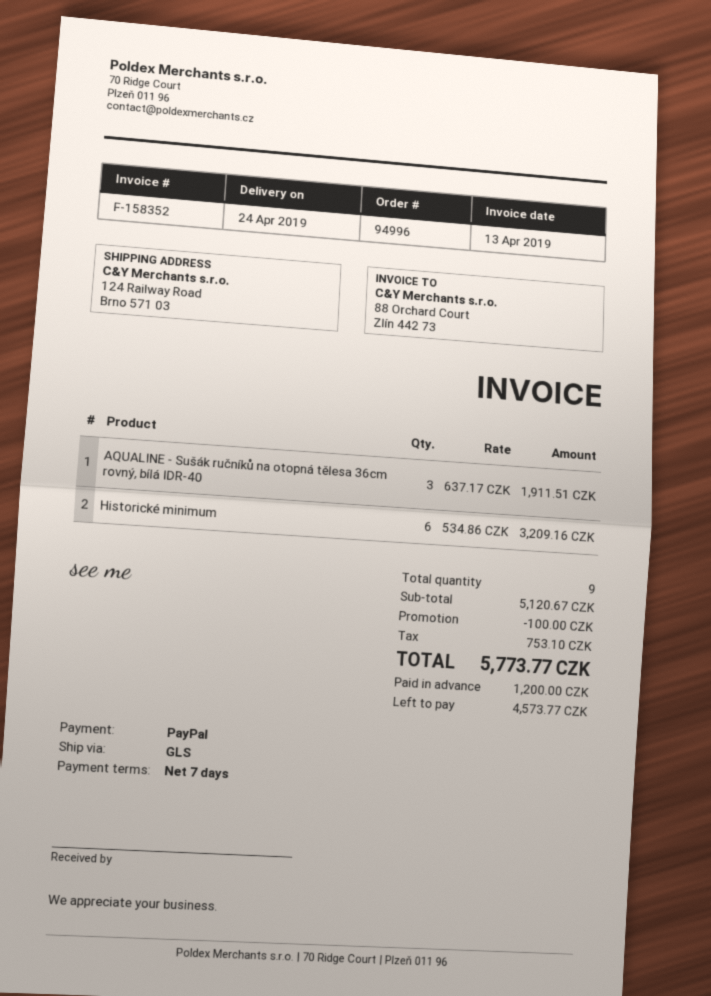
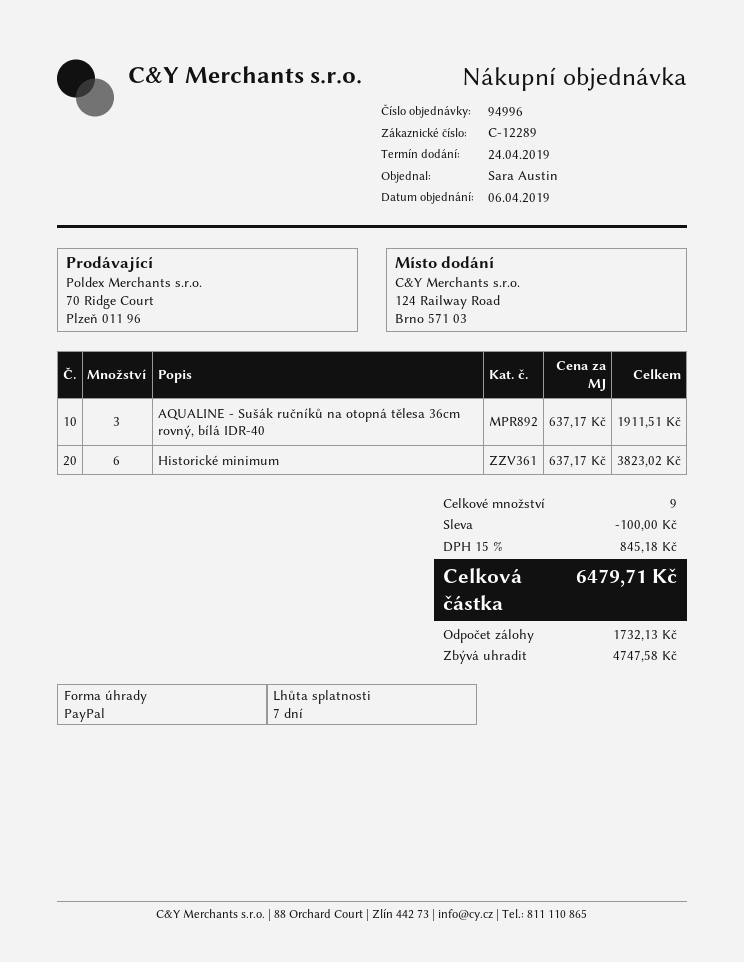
Historické minimum: 6 x 534.86 = 3209.16 -> 6 x 637.17 = 3823.02
tax: 753.10 -> 845.18
total: 5773.77 -> 6479.71
deposit: 1200.00 -> 1732.13
balance: 4573.77 -> 4747.58

